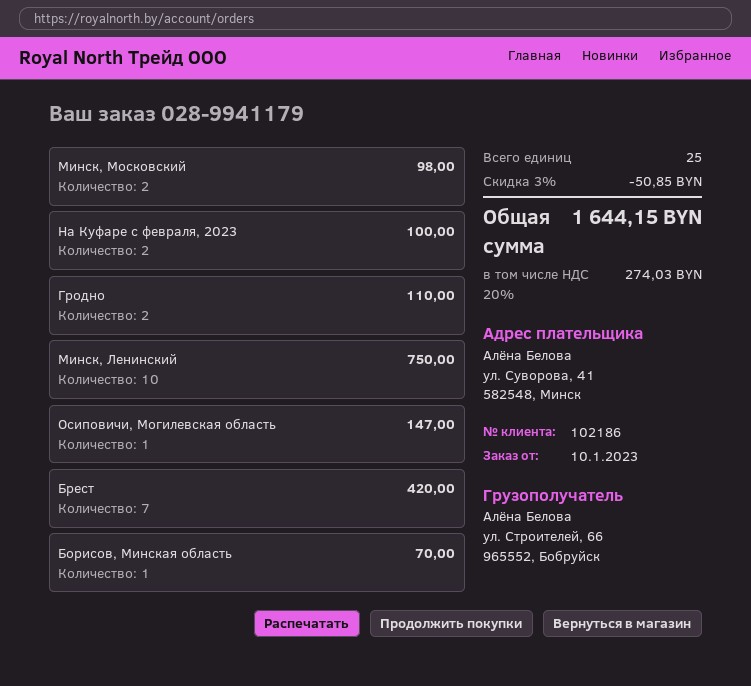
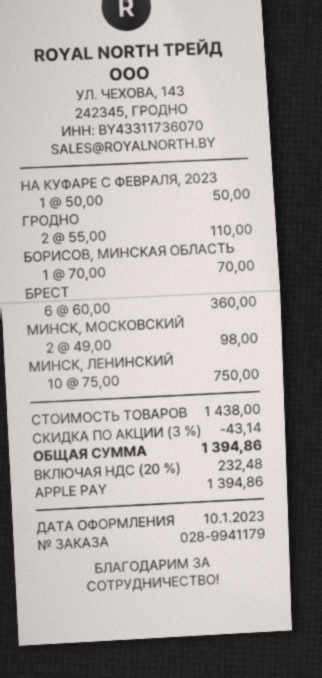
На Куфаре с февраля, 2023: 2 for 100.00 -> 1 for 50.00
Осиповичи, Могилевская область: 1 for 147.00 -> none
Брест: 7 for 420.00 -> 6 for 360.00
discount: 3% = 50.85 -> 3% = 43.14
tax: 20% = 274.03 -> 20% = 232.48
total: 1644.15 -> 1394.86

